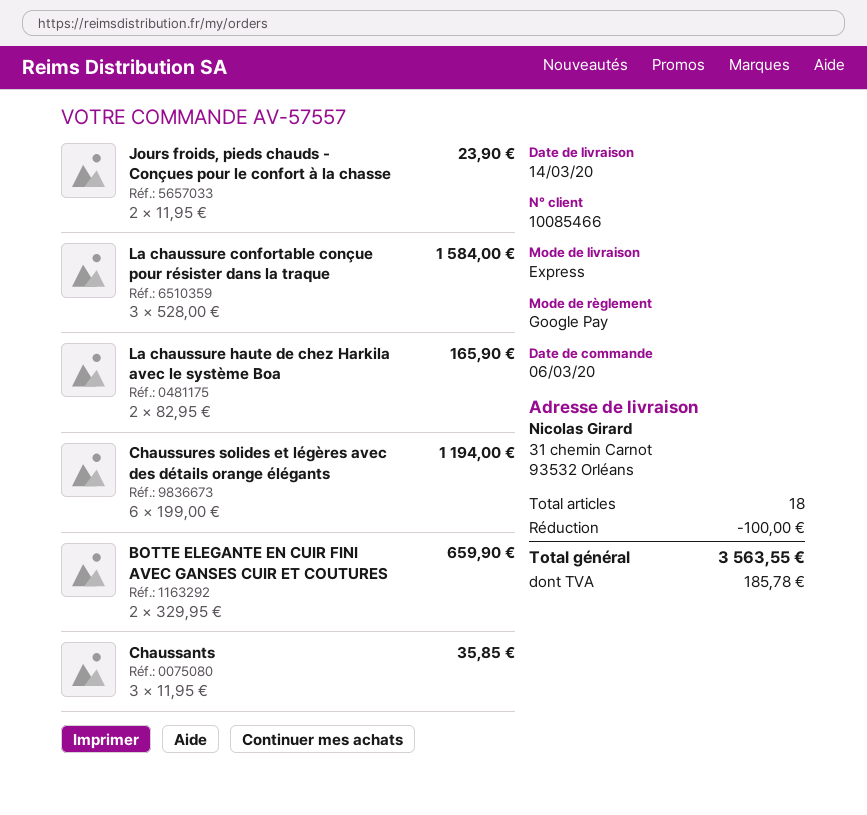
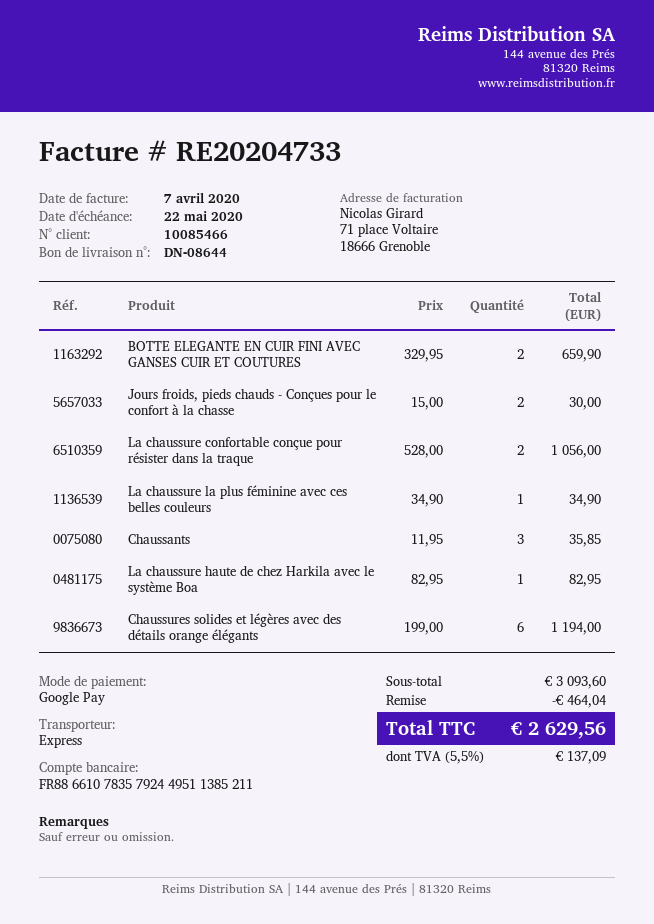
Jours froids, pieds chauds - Conçues pour le confort à la chasse: 2 x 11.95 = 23.90 -> 2 x 15.00 = 30.00
La chaussure confortable conçue pour résister dans la traque: 3 x 528.00 = 1584.00 -> 2 x 528.00 = 1056.00
La chaussure haute de chez Harkila avec le système Boa: 2 x 82.95 = 165.90 -> 1 x 82.95 = 82.95
La chaussure la plus féminine avec ces belles couleurs: none -> 1 x 34.90 = 34.90
discount: 100.00 -> 464.04
tax: 185.78 -> 137.09
total: 3563.55 -> 2629.56

